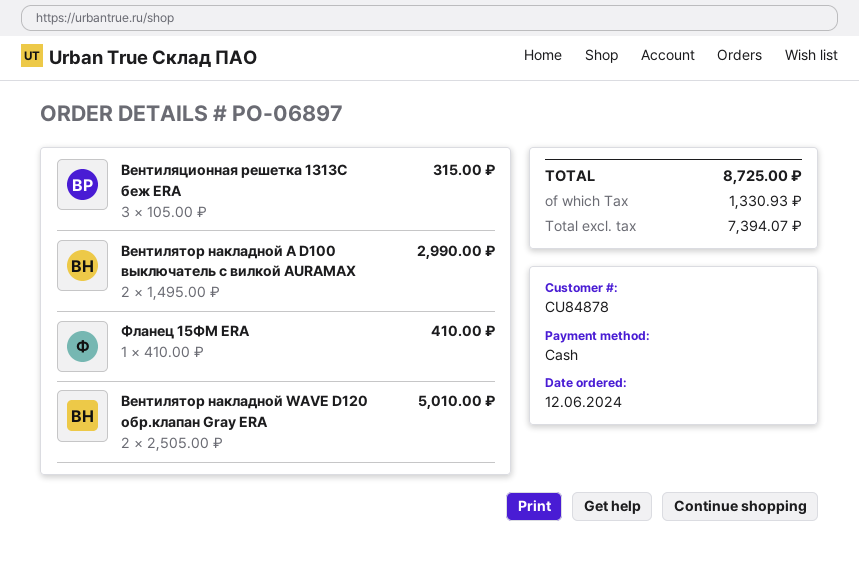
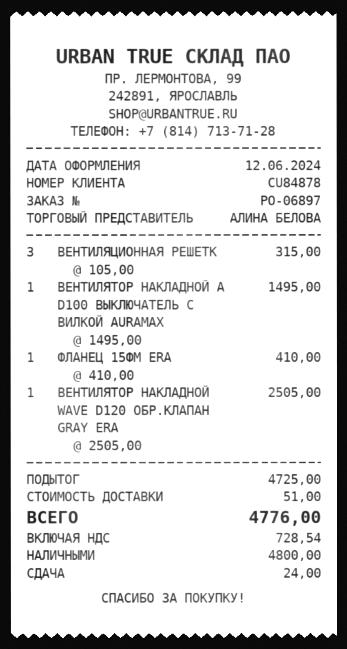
Вентилятор накладной A D100 выключатель с вилкой AURAMAX: 2 x 1495.00 = 2990.00 -> 1 x 1495.00 = 1495.00
Вентилятор накладной WAVE D120 обр.клапан Gray ERA: 2 x 2505.00 = 5010.00 -> 1 x 2505.00 = 2505.00
shipping: none -> 51.00
tax: 1330.93 -> 728.54
total: 8725.00 -> 4776.00

